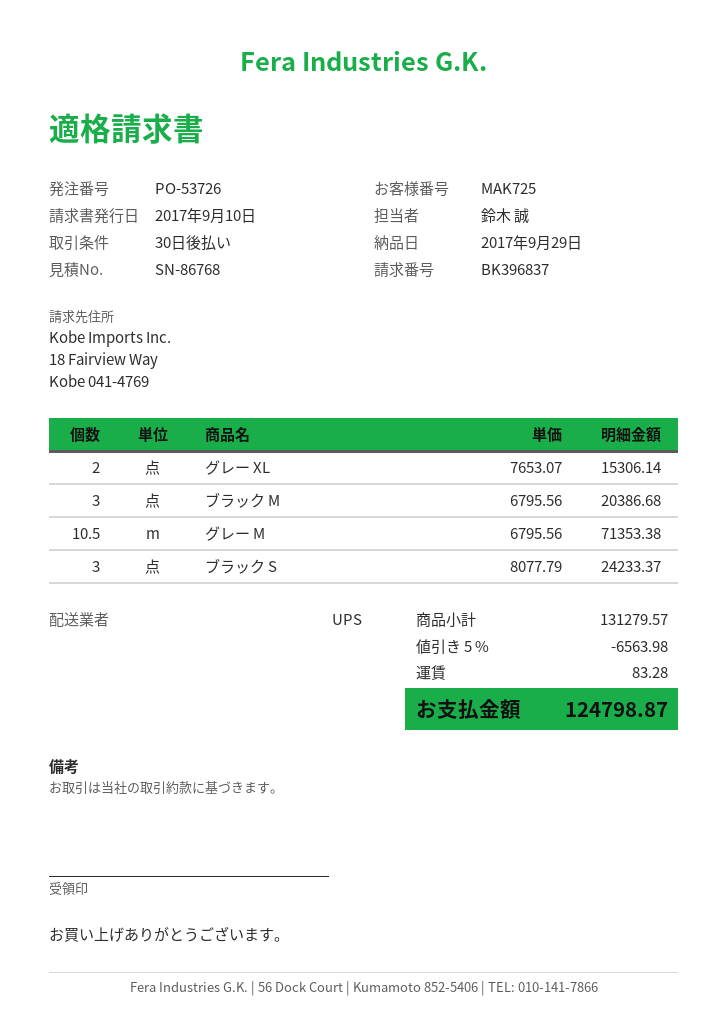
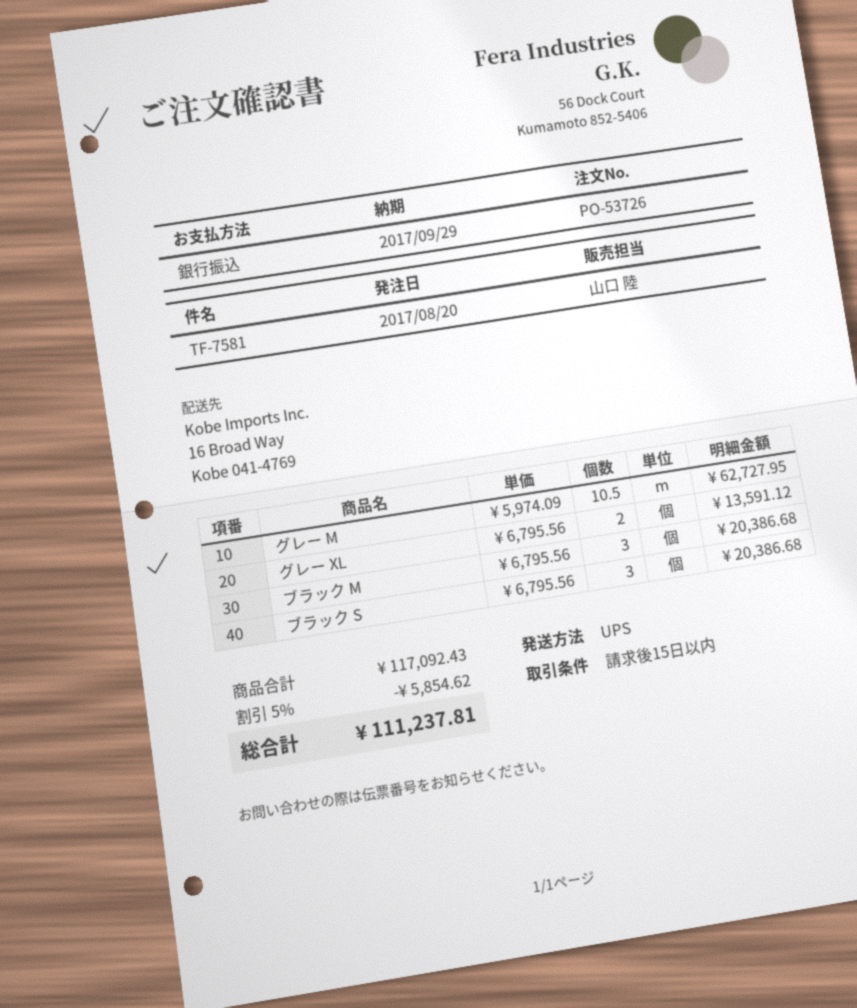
payment terms: 30 days -> 15 days
sales rep: 鈴木 誠 -> 山口 陸
グレー XL: 2 x 7653.07 = 15306.14 -> 2 x 6795.56 = 13591.12
グレー M: 10.5 x 6795.56 = 71353.38 -> 10.5 x 5974.09 = 62727.95
ブラック S: 3 x 8077.79 = 24233.37 -> 3 x 6795.56 = 20386.68
subtotal: 131279.57 -> 117092.43
discount: 5% = 6563.98 -> 5% = 5854.62
shipping: 83.28 -> none
total: 124798.87 -> 111237.81

